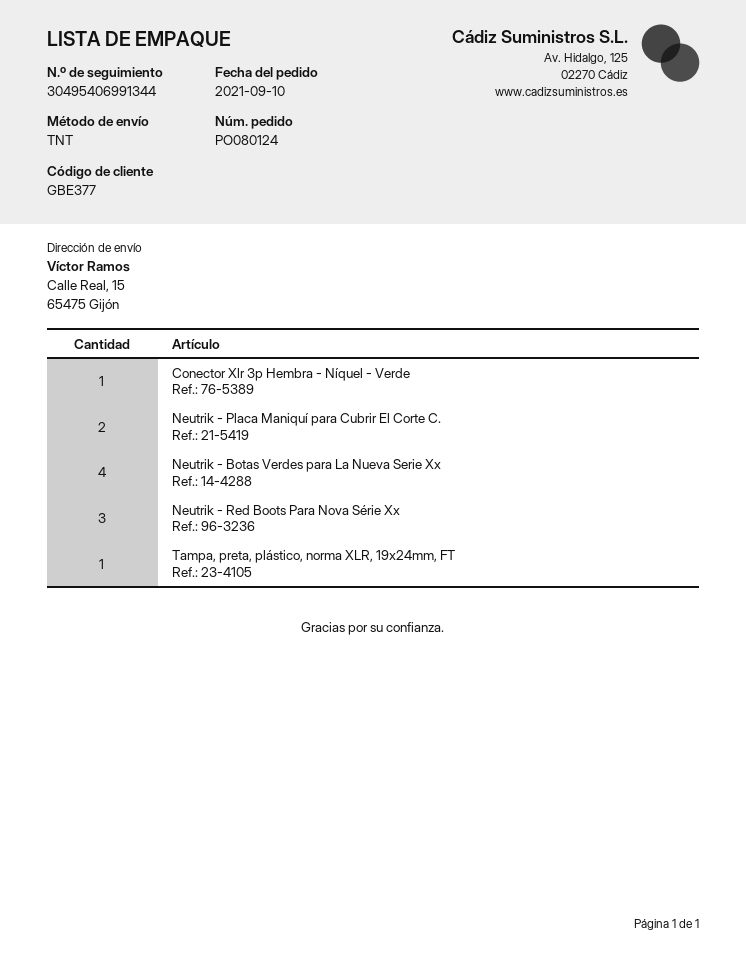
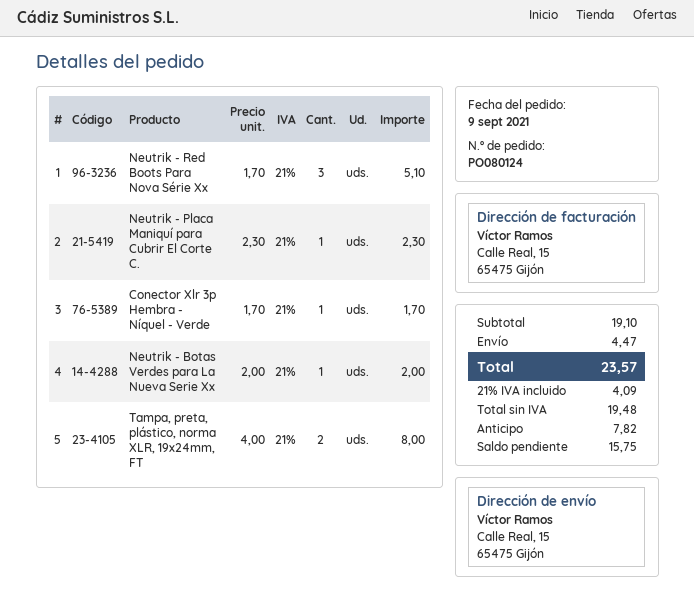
order date: 2021-09-10 -> 2021-09-09
Neutrik - Placa Maniquí para Cubrir El Corte C.: 2 -> 1
Neutrik - Botas Verdes para La Nueva Serie Xx: 4 -> 1
Tampa, preta, plástico, norma XLR, 19x24mm, FT: 1 -> 2

